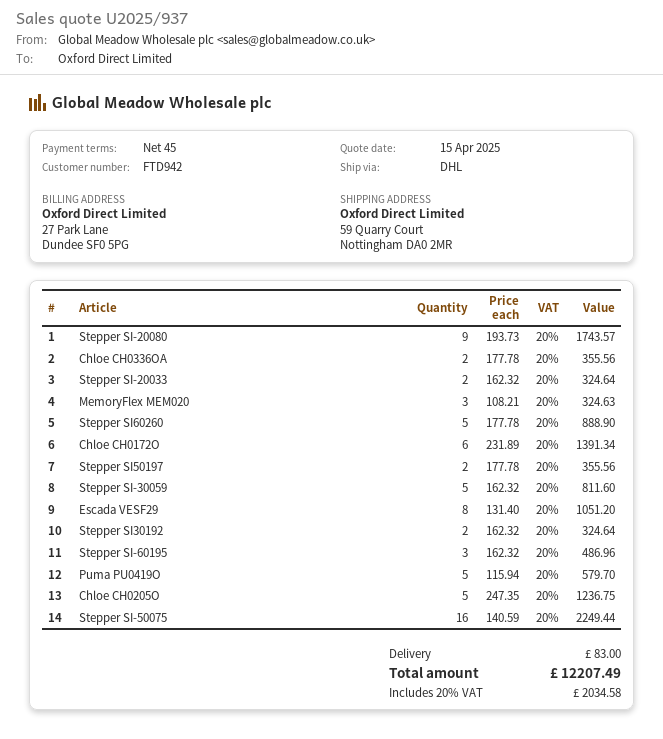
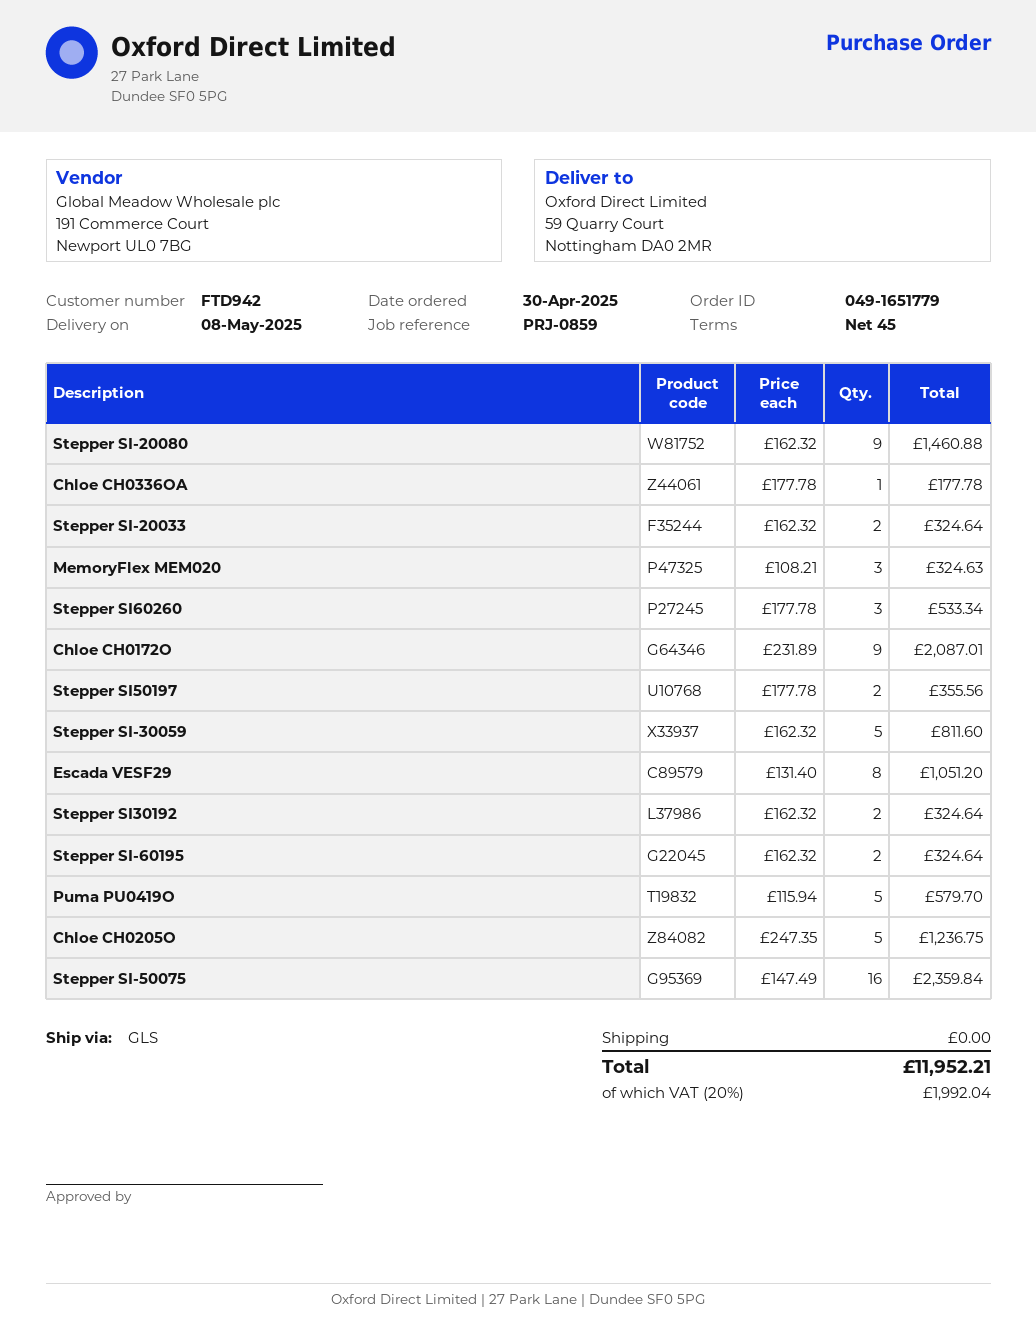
shipping method: DHL -> GLS
Stepper SI-20080: 9 x 193.73 = 1743.57 -> 9 x 162.32 = 1460.88
Chloe CH0336OA: 2 x 177.78 = 355.56 -> 1 x 177.78 = 177.78
Stepper SI60260: 5 x 177.78 = 888.90 -> 3 x 177.78 = 533.34
Chloe CH0172O: 6 x 231.89 = 1391.34 -> 9 x 231.89 = 2087.01
Stepper SI-60195: 3 x 162.32 = 486.96 -> 2 x 162.32 = 324.64
Stepper SI-50075: 16 x 140.59 = 2249.44 -> 16 x 147.49 = 2359.84
shipping: 83.00 -> 0.00
tax: 20% = 2034.58 -> 20% = 1992.04
total: 12207.49 -> 11952.21

